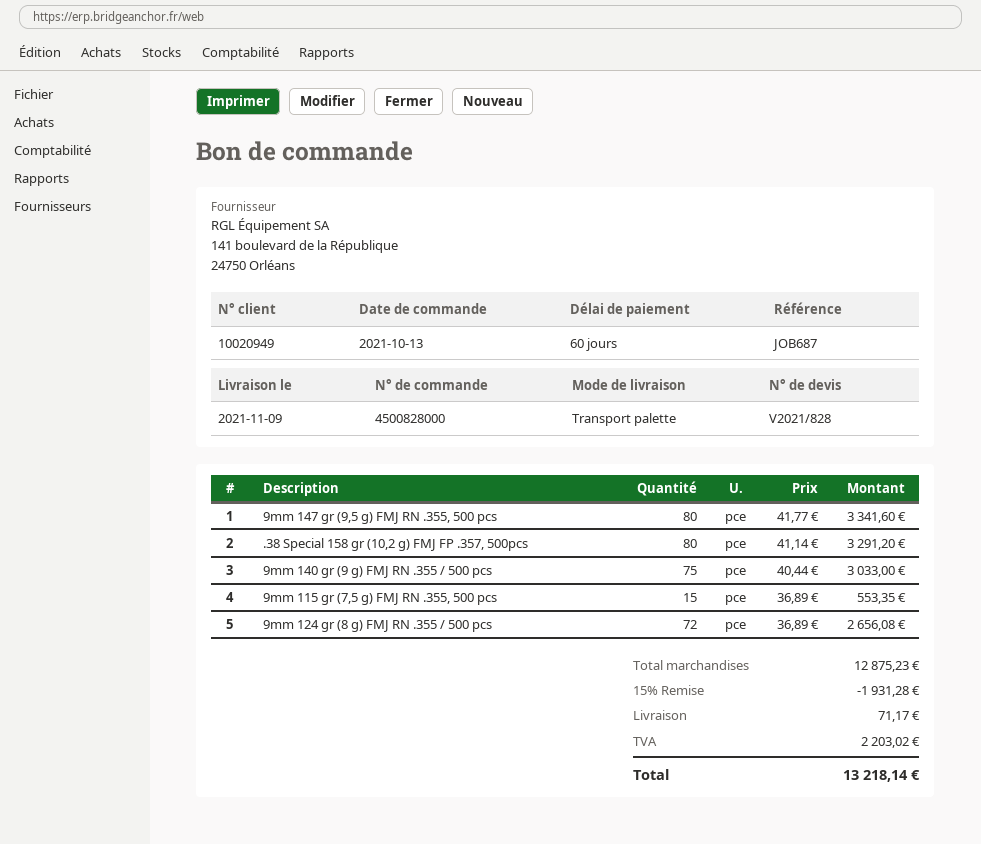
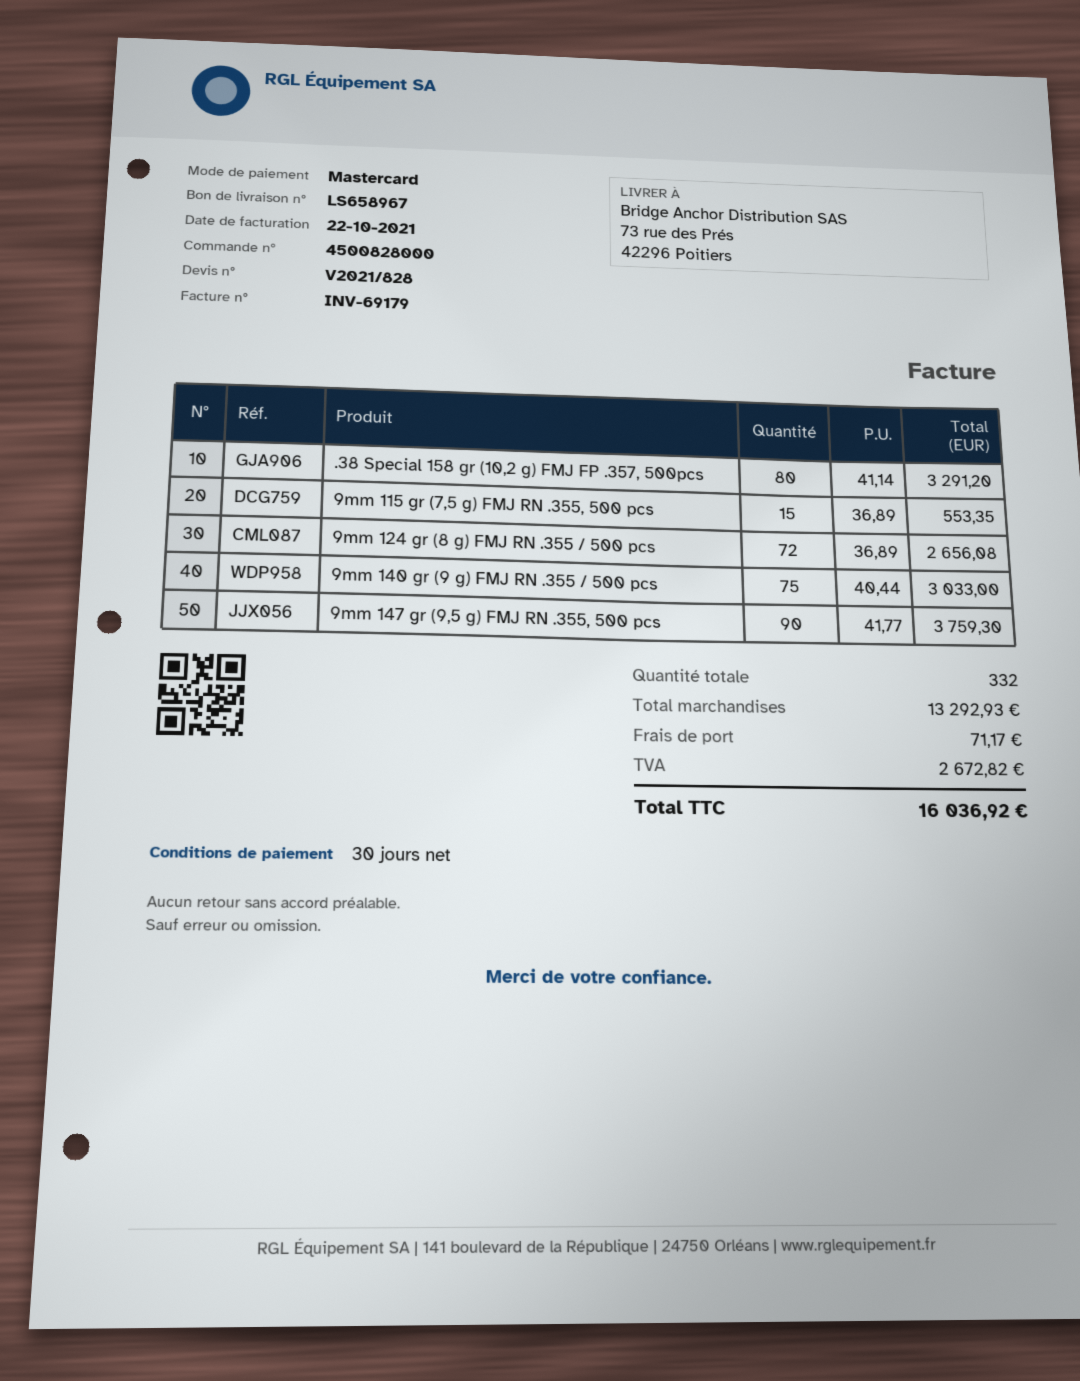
payment terms: 60 days -> 30 days
9mm 147 gr (9,5 g) FMJ RN .355, 500 pcs: 80 x 41.77 = 3341.60 -> 90 x 41.77 = 3759.30
subtotal: 12875.23 -> 13292.93
discount: 15% = 1931.28 -> none
tax: 2203.02 -> 2672.82
total: 13218.14 -> 16036.92

